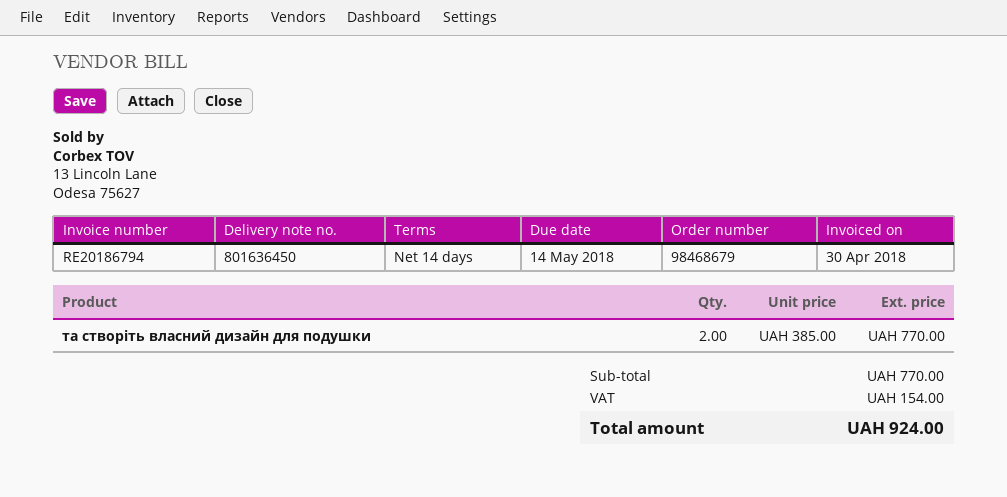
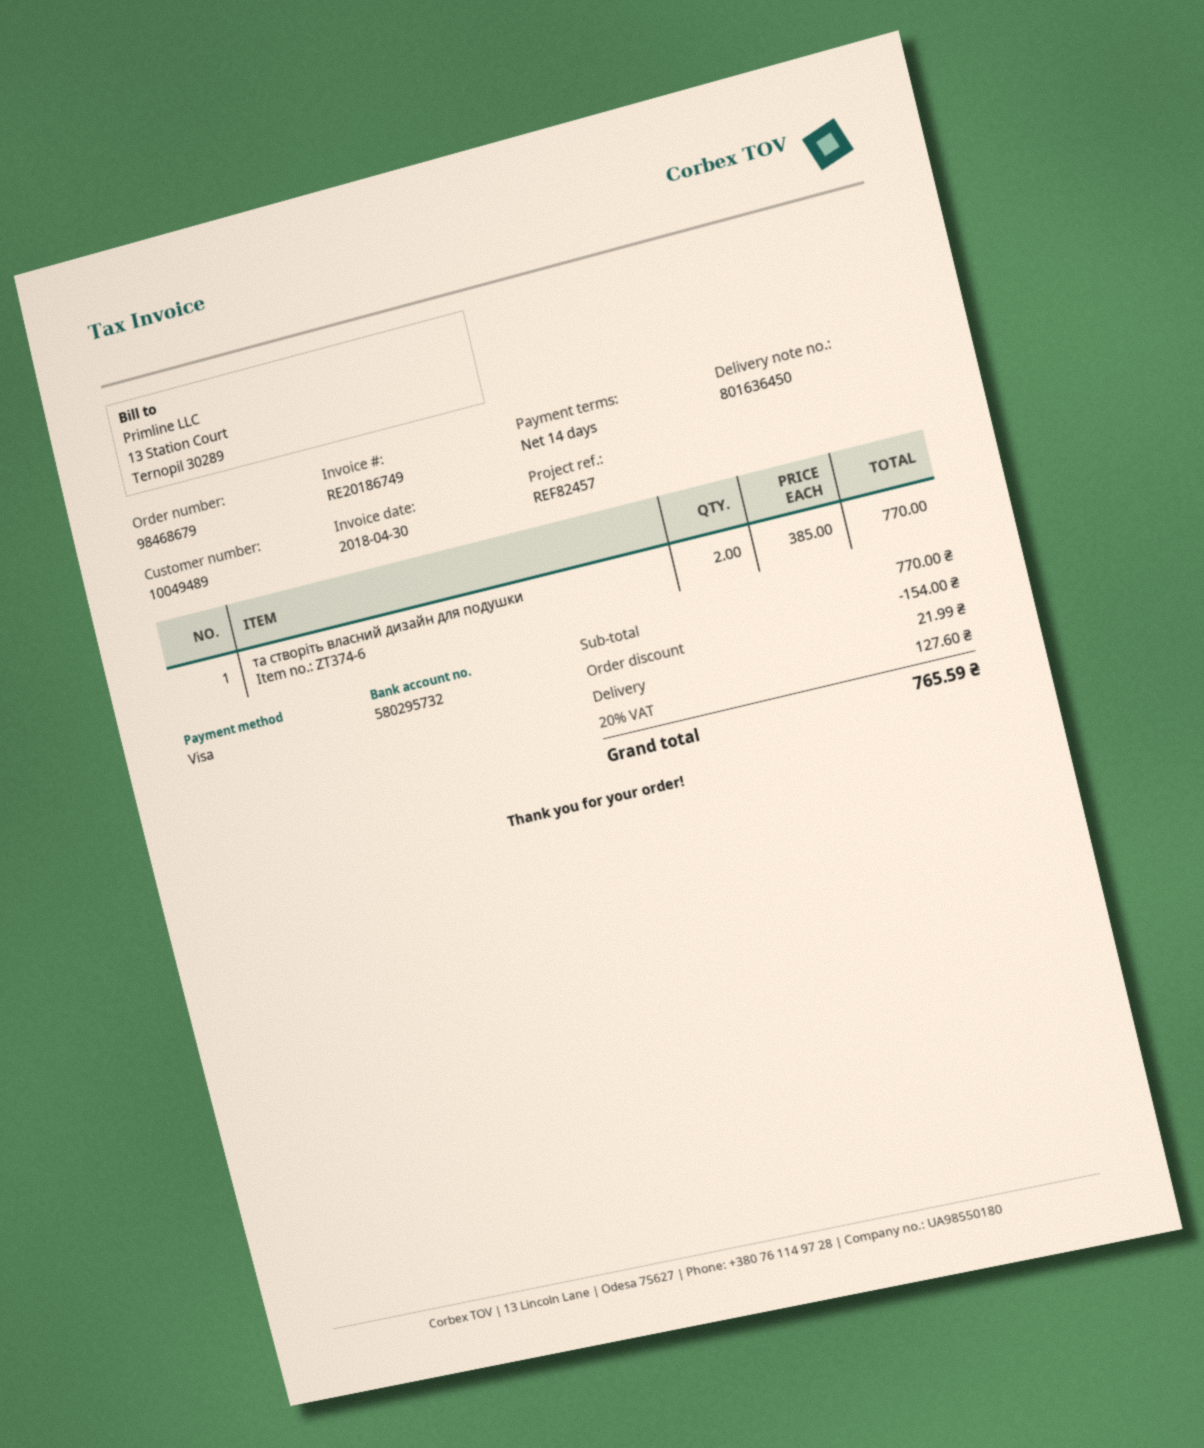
invoice number: RE20186794 -> RE20186749
discount: none -> 154.00
shipping: none -> 21.99
tax: 154.00 -> 127.60
total: 924.00 -> 765.59

